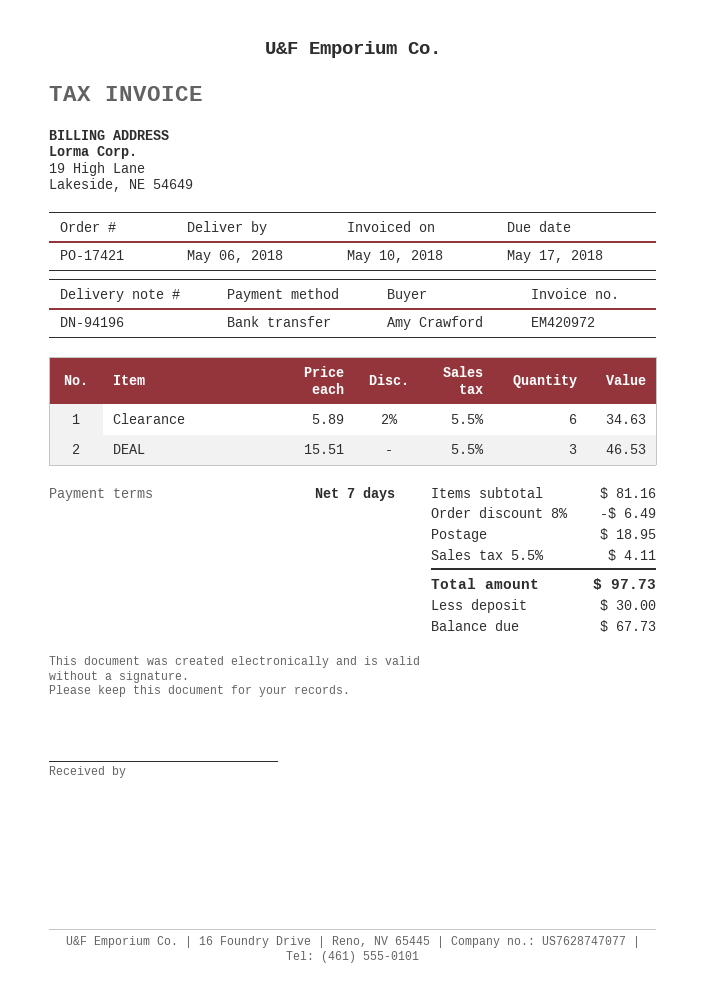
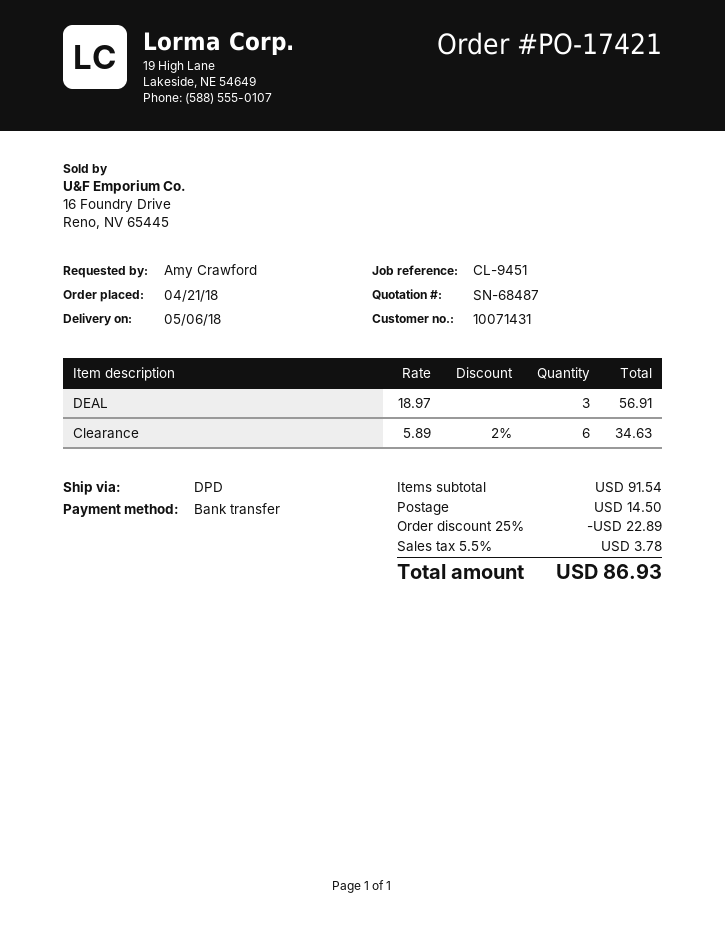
DEAL: 3 x 15.51 = 46.53 -> 3 x 18.97 = 56.91
subtotal: 81.16 -> 91.54
discount: 8% = 6.49 -> 25% = 22.89
shipping: 18.95 -> 14.50
tax: 5.5% = 4.11 -> 5.5% = 3.78
total: 97.73 -> 86.93

